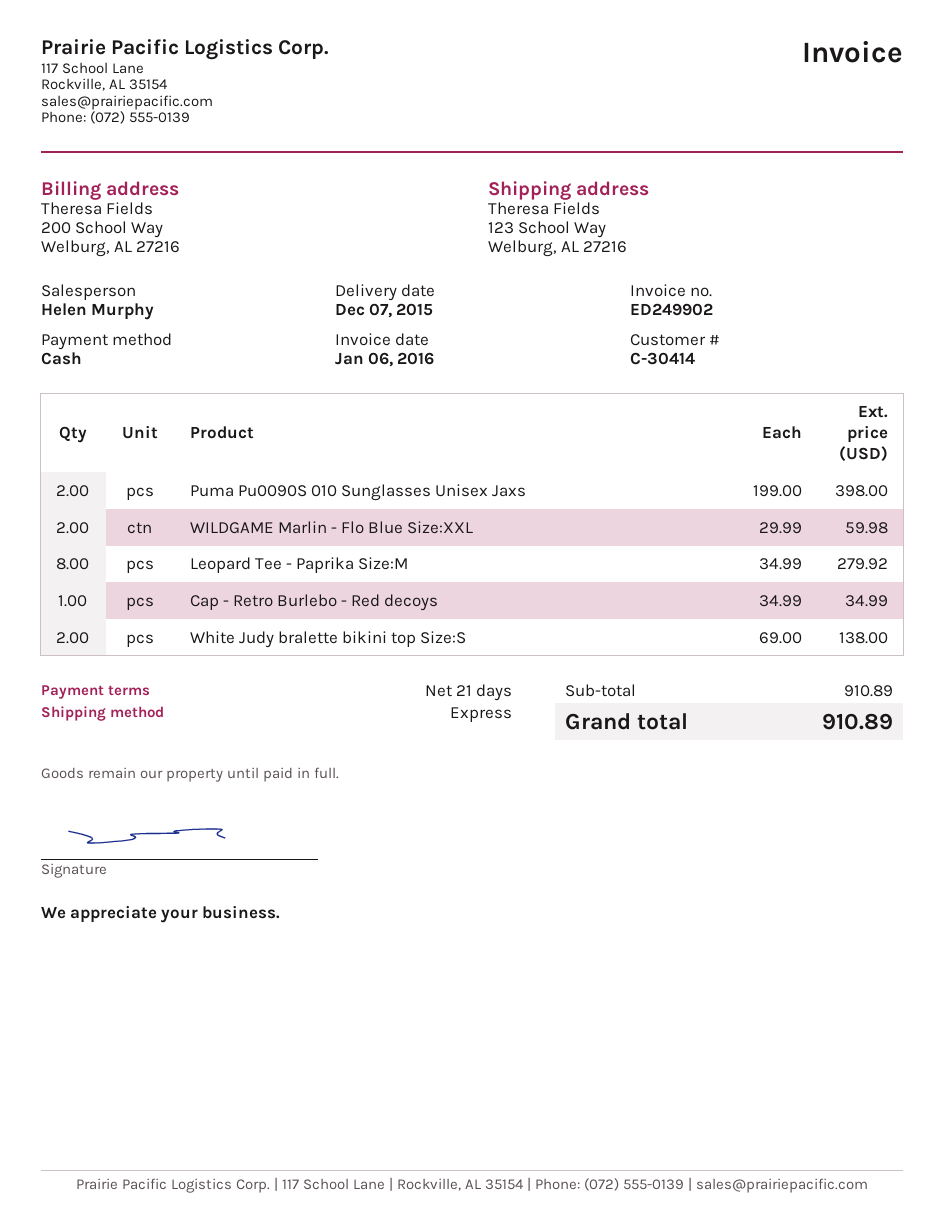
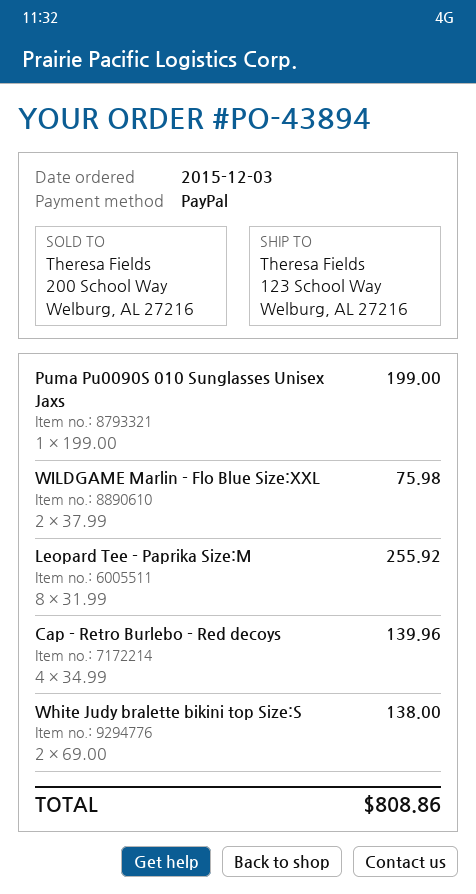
payment method: cash -> PayPal
Puma Pu0090S 010 Sunglasses Unisex Jaxs: 2 x 199.00 = 398.00 -> 1 x 199.00 = 199.00
WILDGAME Marlin - Flo Blue Size:XXL: 2 x 29.99 = 59.98 -> 2 x 37.99 = 75.98
Leopard Tee - Paprika Size:M: 8 x 34.99 = 279.92 -> 8 x 31.99 = 255.92
Cap - Retro Burlebo - Red decoys: 1 x 34.99 = 34.99 -> 4 x 34.99 = 139.96
total: 910.89 -> 808.86

